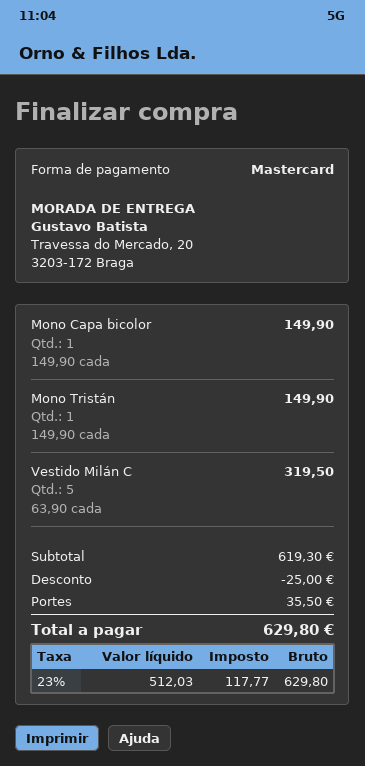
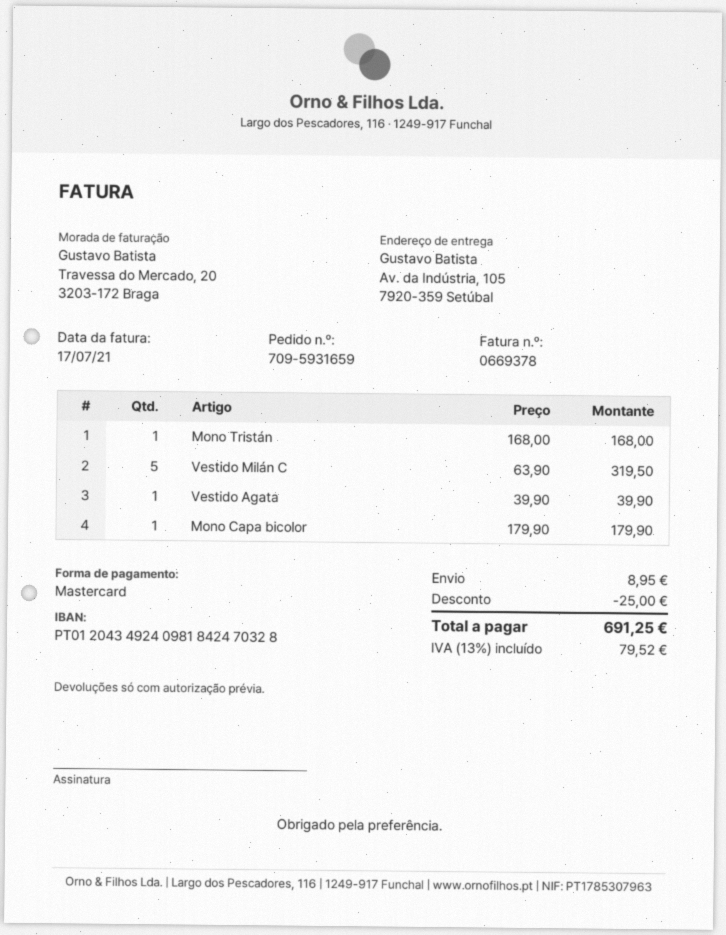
ship to: Travessa do Mercado, 20, 3203-172 Braga -> Av. da Indústria, 105, 7920-359 Setúbal
Mono Capa bicolor: 1 x 149.90 = 149.90 -> 1 x 179.90 = 179.90
Mono Tristán: 1 x 149.90 = 149.90 -> 1 x 168.00 = 168.00
Vestido Agata: none -> 1 x 39.90 = 39.90
shipping: 35.50 -> 8.95
tax: 23% = 117.77 -> 13% = 79.52
total: 629.80 -> 691.25

